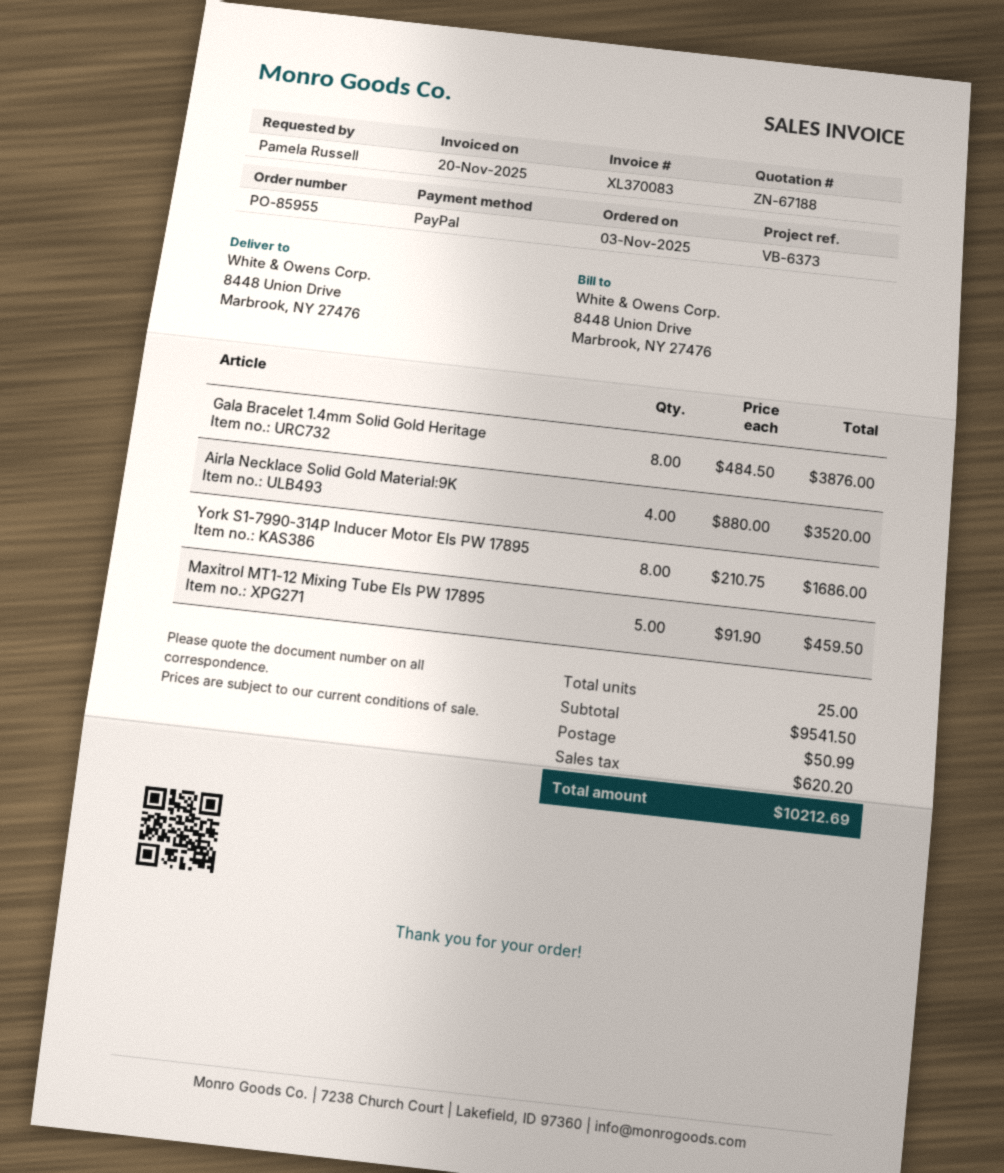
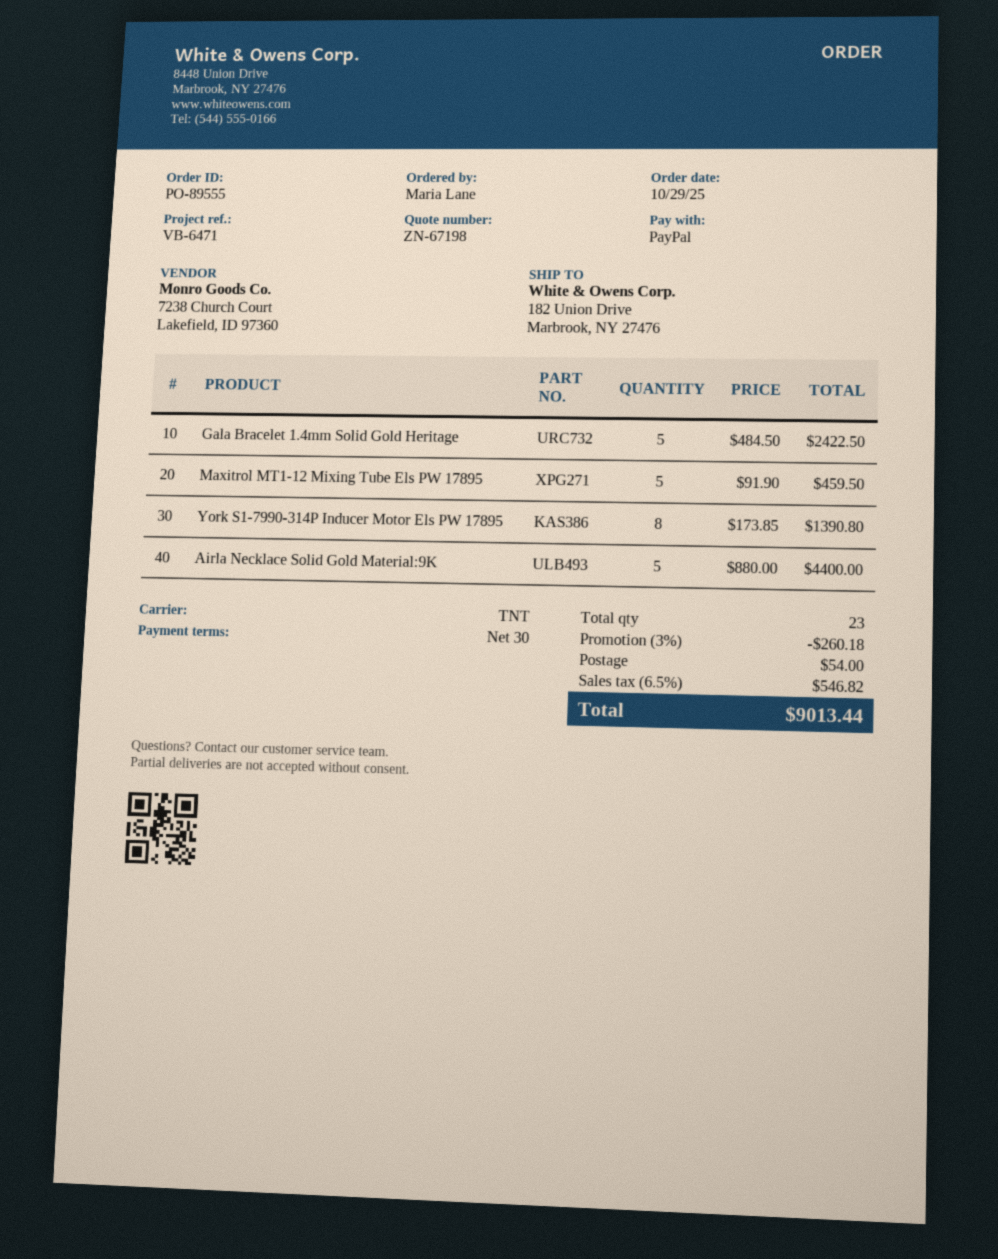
quote number: ZN-67188 -> ZN-67198
order number: PO-85955 -> PO-89555
order date: 2025-11-03 -> 2025-10-29
reference: VB-6373 -> VB-6471
ordered by: Pamela Russell -> Maria Lane
ship to: 8448 Union Drive, Marbrook, NY 27476 -> 182 Union Drive, Marbrook, NY 27476
Gala Bracelet 1.4mm Solid Gold Heritage: 8 x 484.50 = 3876.00 -> 5 x 484.50 = 2422.50
Airla Necklace Solid Gold Material:9K: 4 x 880.00 = 3520.00 -> 5 x 880.00 = 4400.00
York S1-7990-314P Inducer Motor Els PW 17895: 8 x 210.75 = 1686.00 -> 8 x 173.85 = 1390.80
total quantity: 25 -> 23
discount: none -> 3% = 260.18
shipping: 50.99 -> 54.00
tax: 620.20 -> 546.82
total: 10212.69 -> 9013.44

